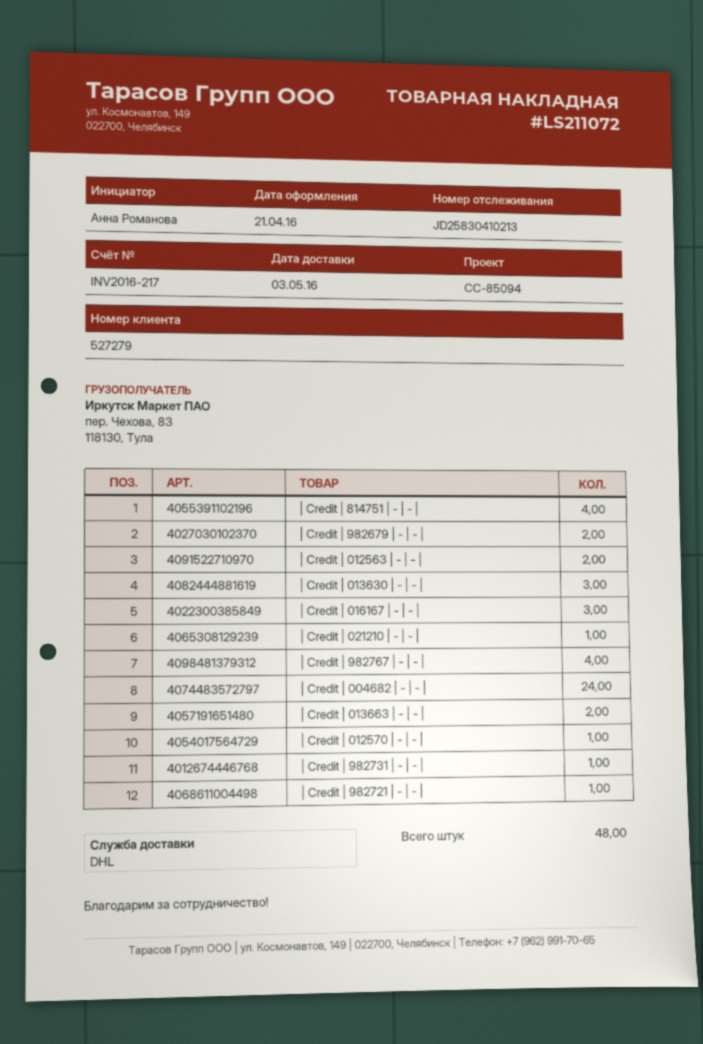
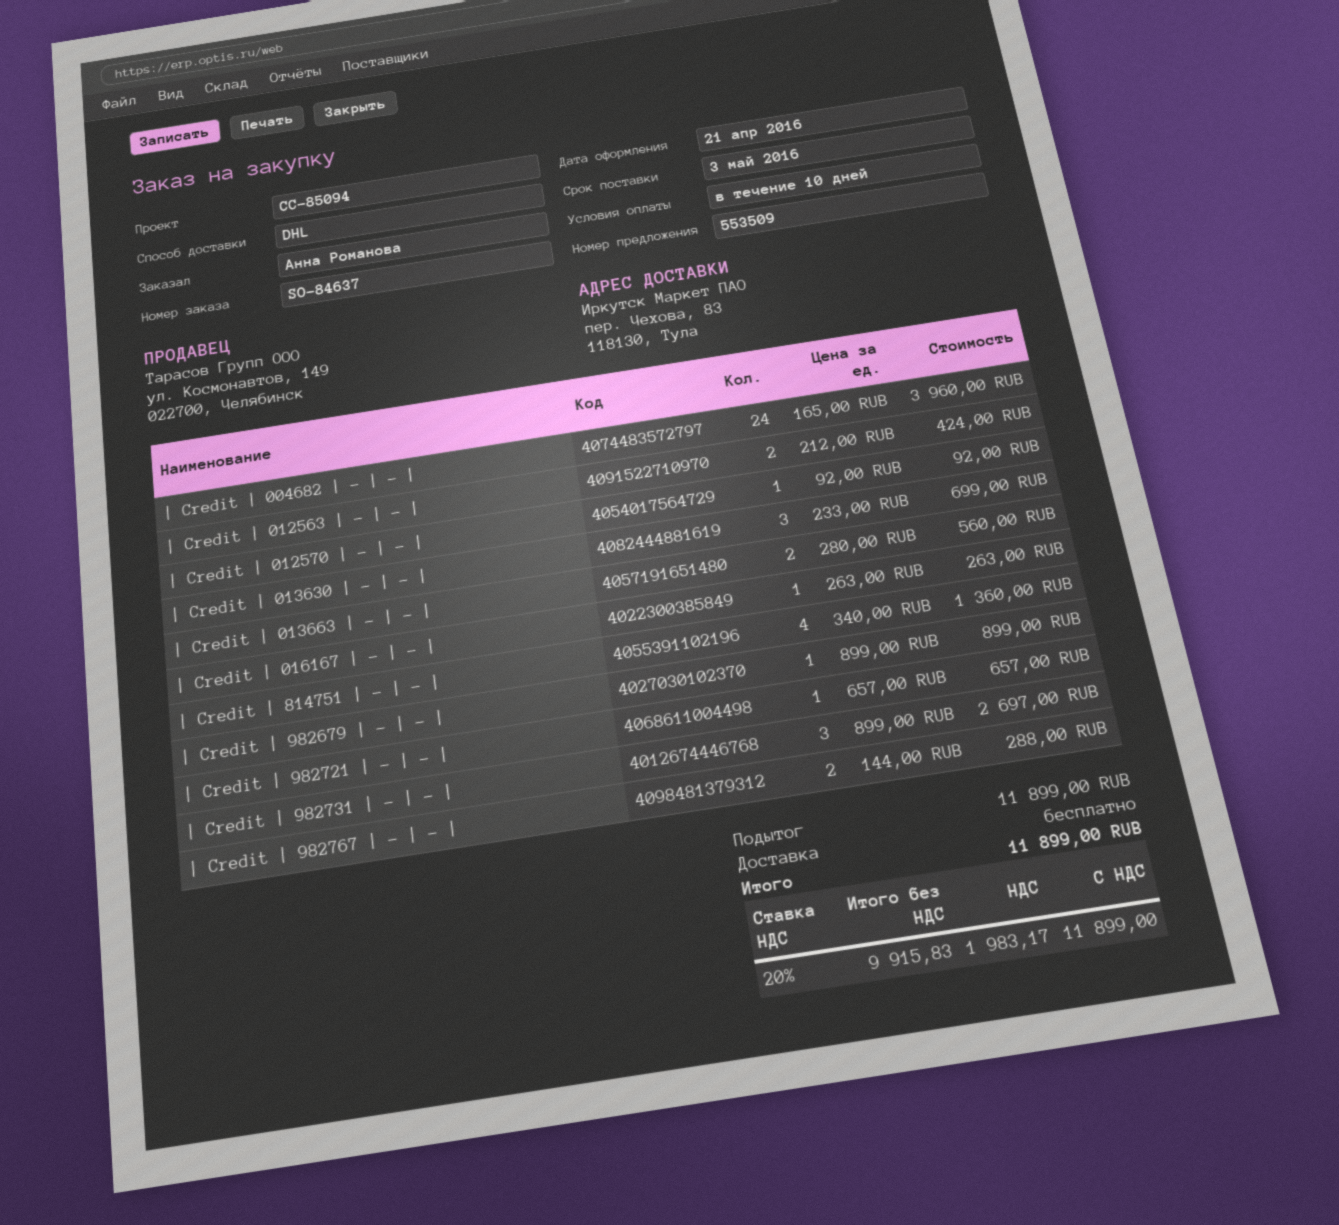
| Credit | 982679 | - | - |: 2 -> 1
| Credit | 016167 | - | - |: 3 -> 1
| Credit | 021210 | - | - |: 1 -> none
| Credit | 982767 | - | - |: 4 -> 2
| Credit | 982731 | - | - |: 1 -> 3

